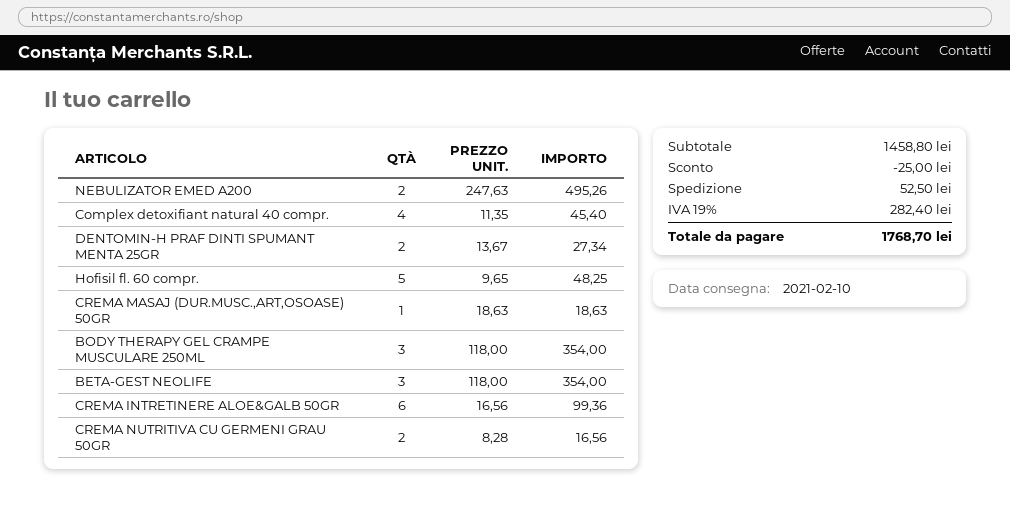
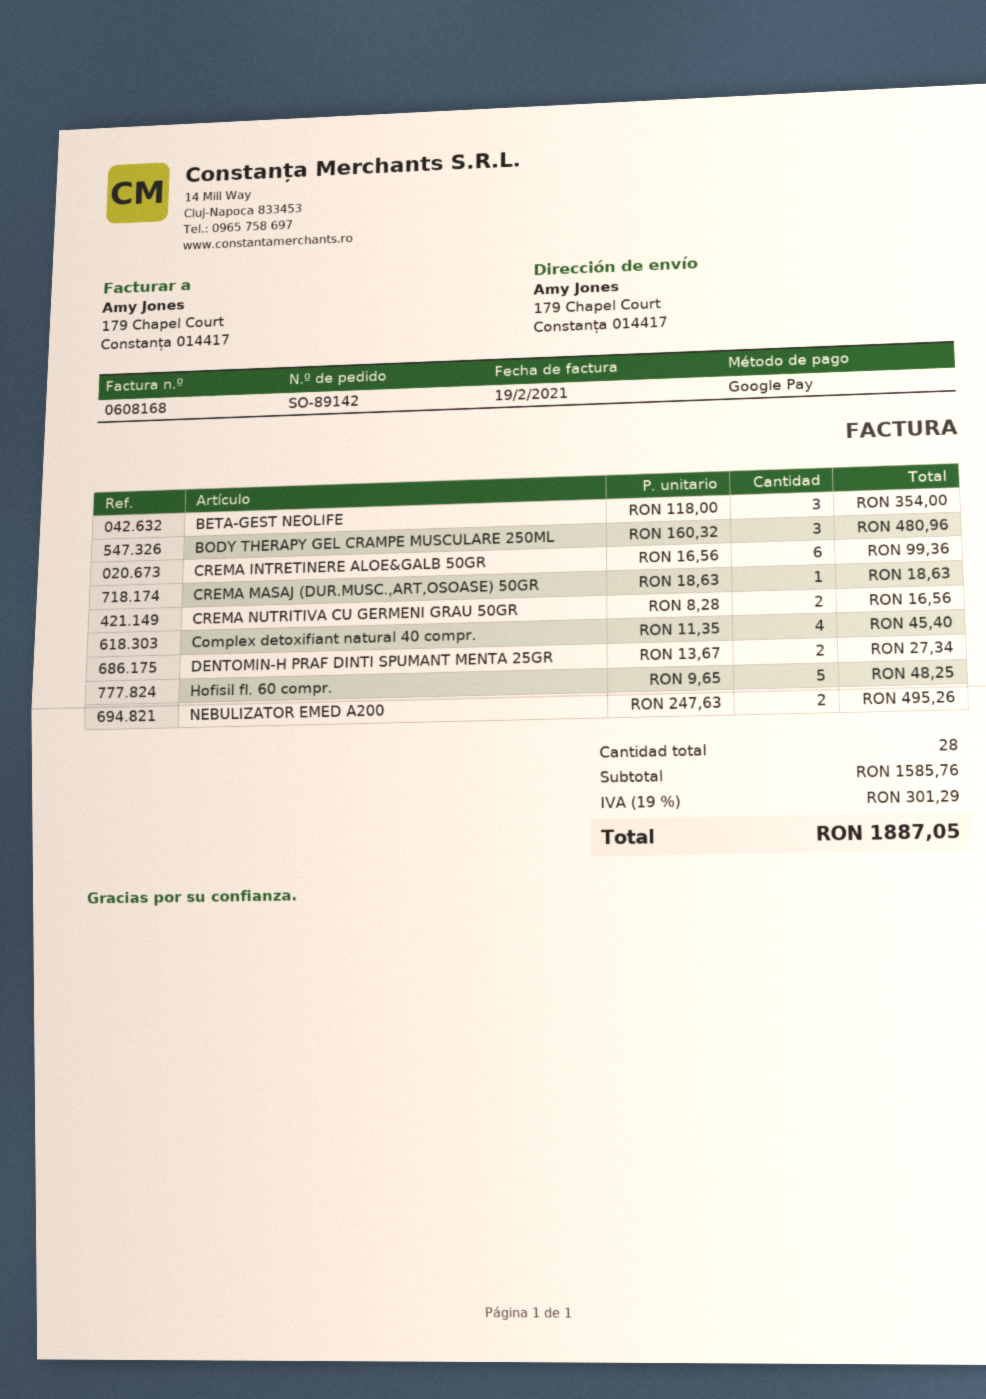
BODY THERAPY GEL CRAMPE MUSCULARE 250ML: 3 x 118.00 = 354.00 -> 3 x 160.32 = 480.96
subtotal: 1458.80 -> 1585.76
discount: 25.00 -> none
shipping: 52.50 -> none
tax: 19% = 282.40 -> 19% = 301.29
total: 1768.70 -> 1887.05

